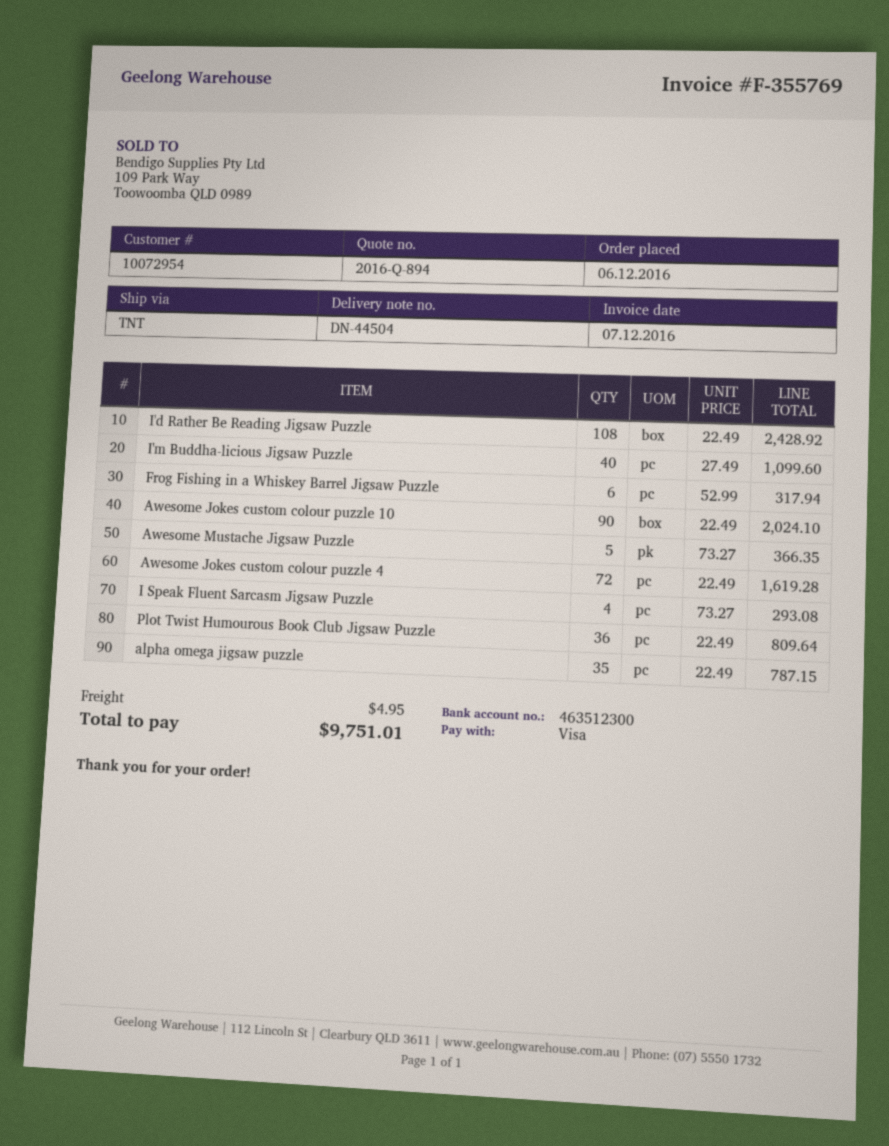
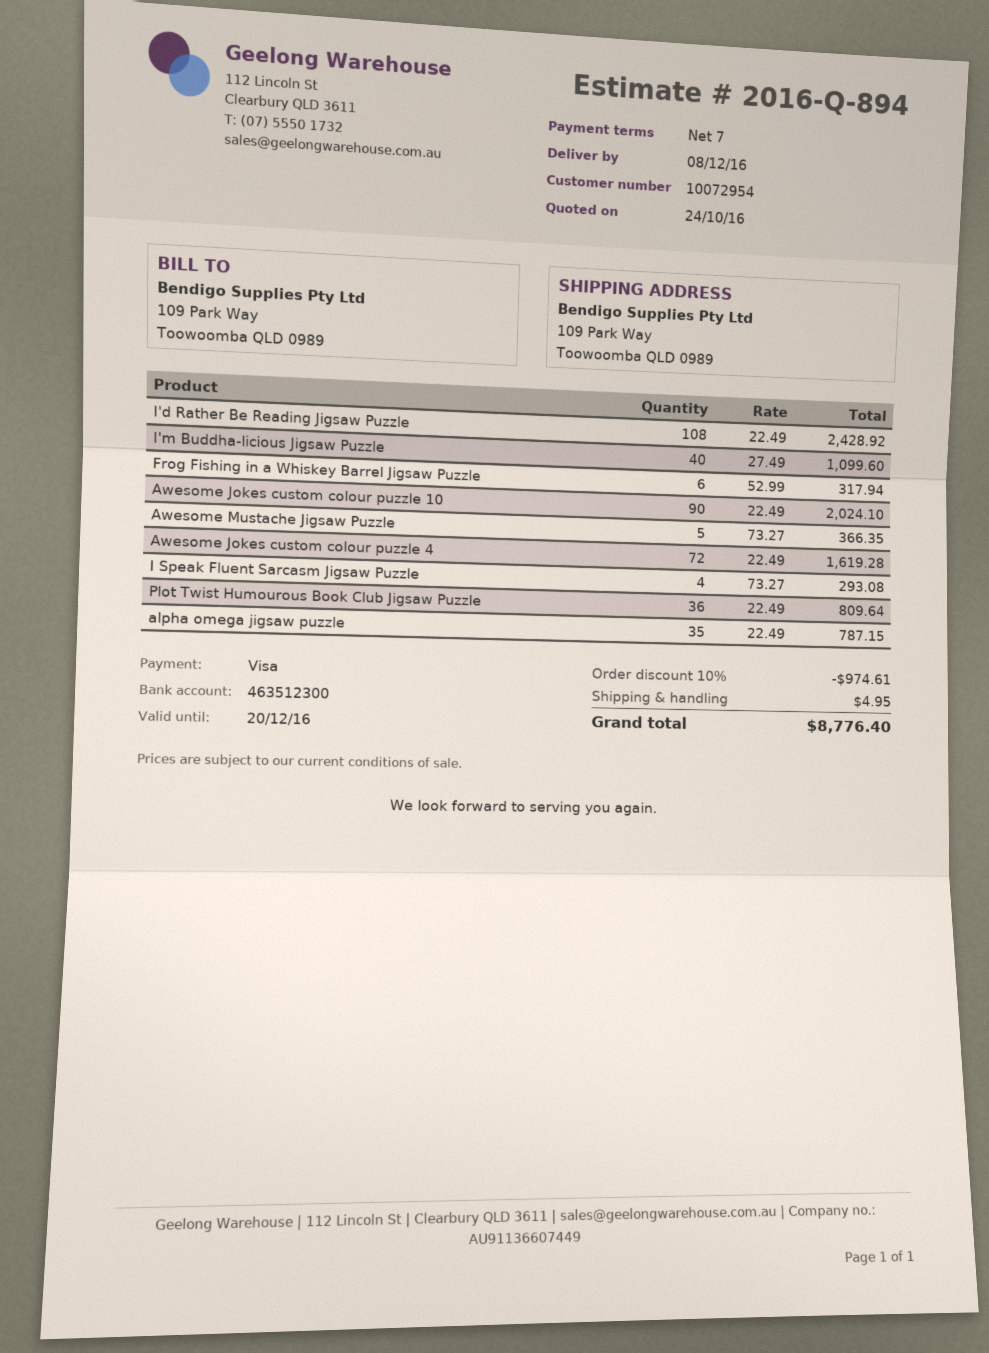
discount: none -> 10% = 974.61
total: 9751.01 -> 8776.40

